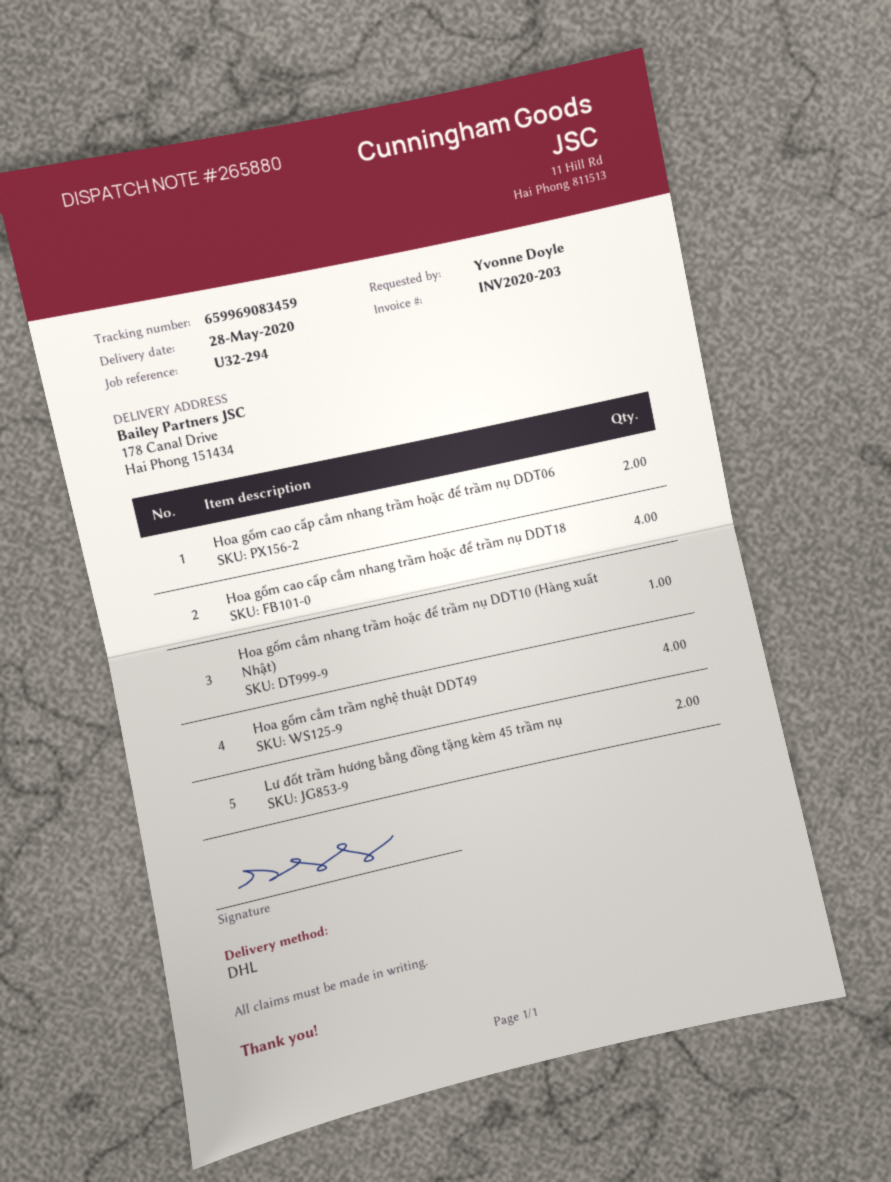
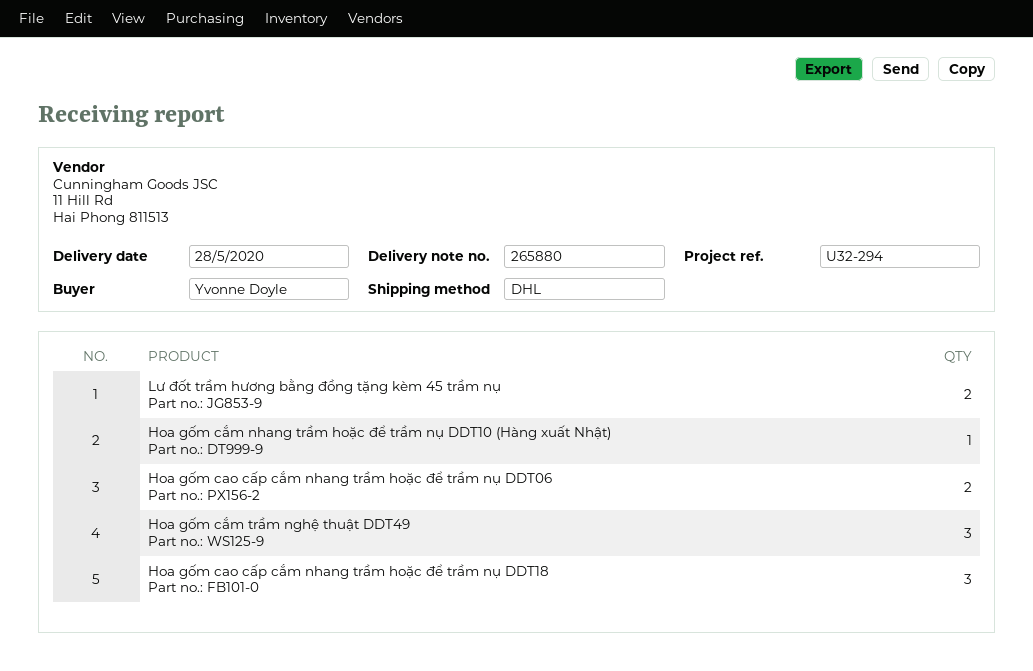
Hoa gốm cao cấp cắm nhang trầm hoặc để trầm nụ DDT18: 4 -> 3
Hoa gốm cắm trầm nghệ thuật DDT49: 4 -> 3

